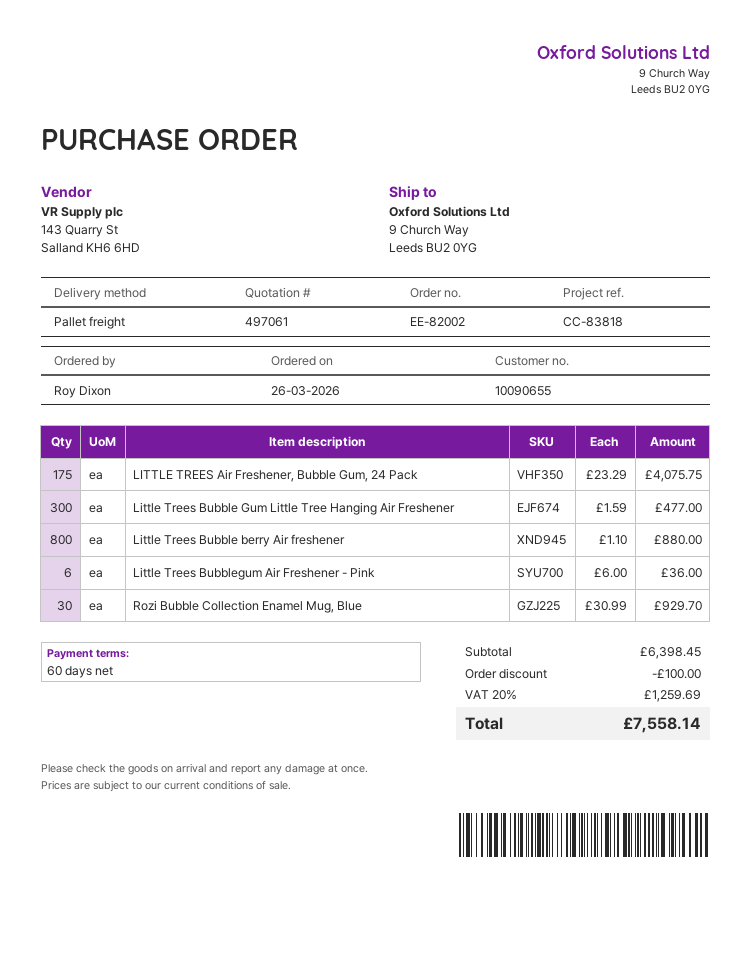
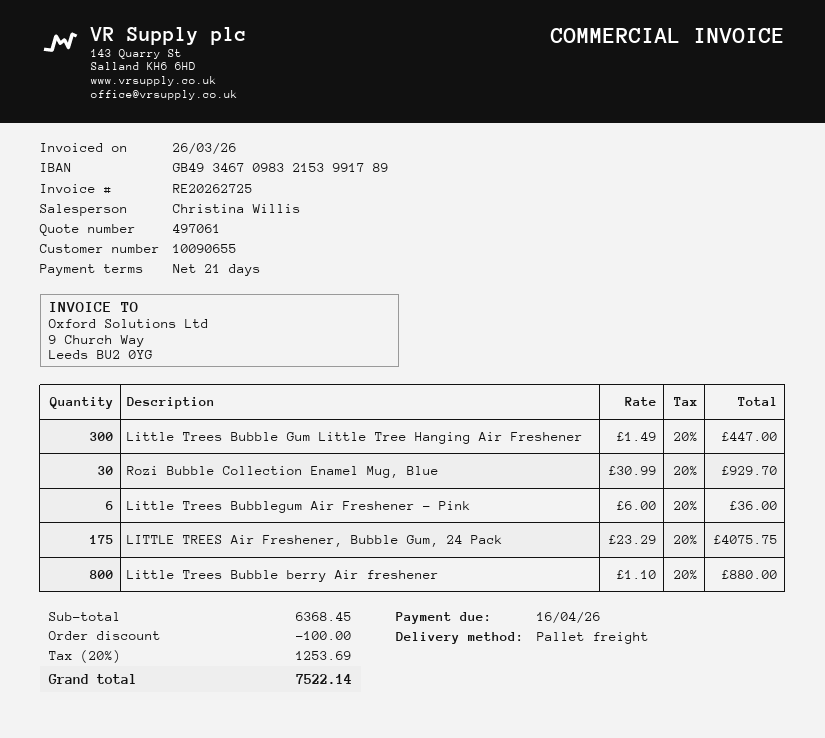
payment terms: 60 days -> 21 days
Little Trees Bubble Gum Little Tree Hanging Air Freshener: 300 x 1.59 = 477.00 -> 300 x 1.49 = 447.00
subtotal: 6398.45 -> 6368.45
tax: 20% = 1259.69 -> 20% = 1253.69
total: 7558.14 -> 7522.14

